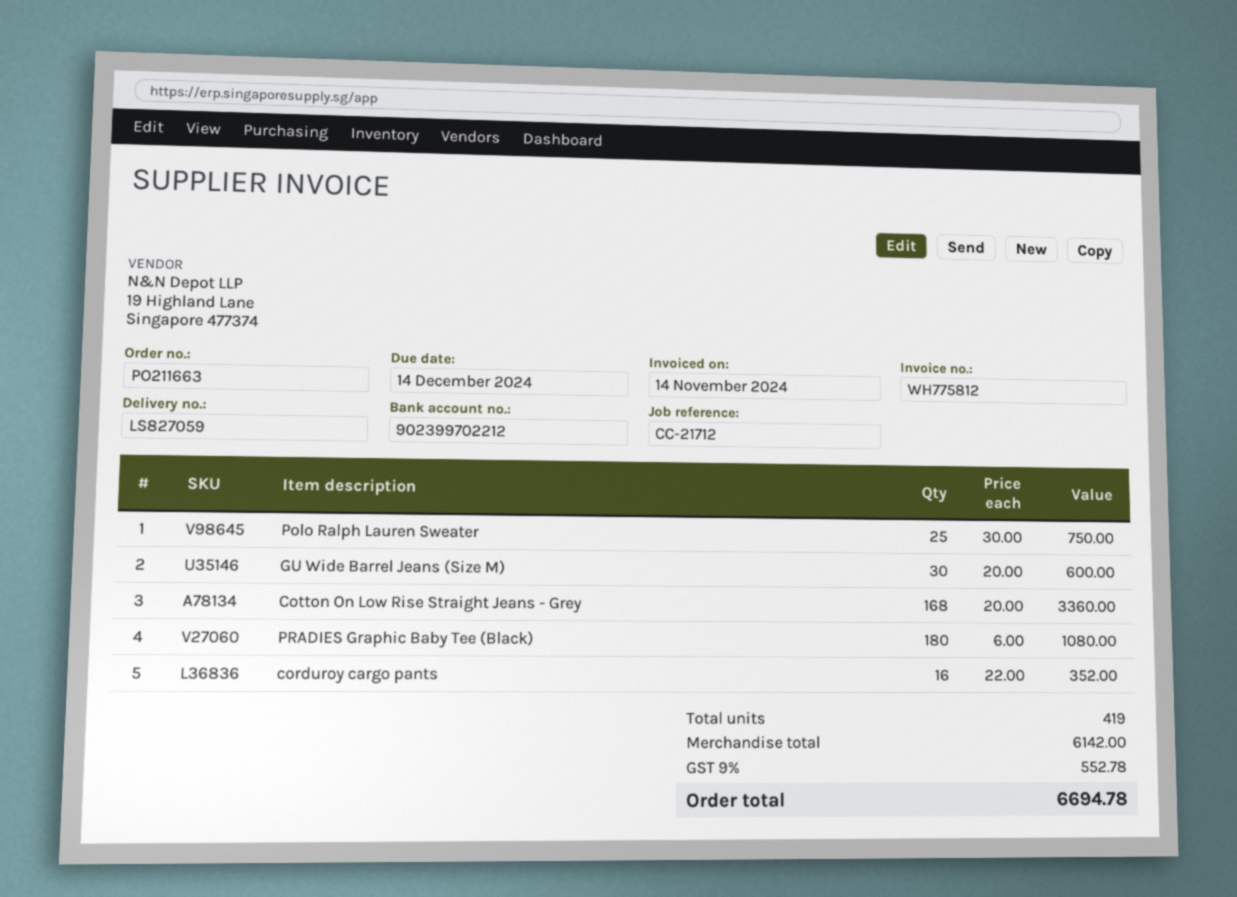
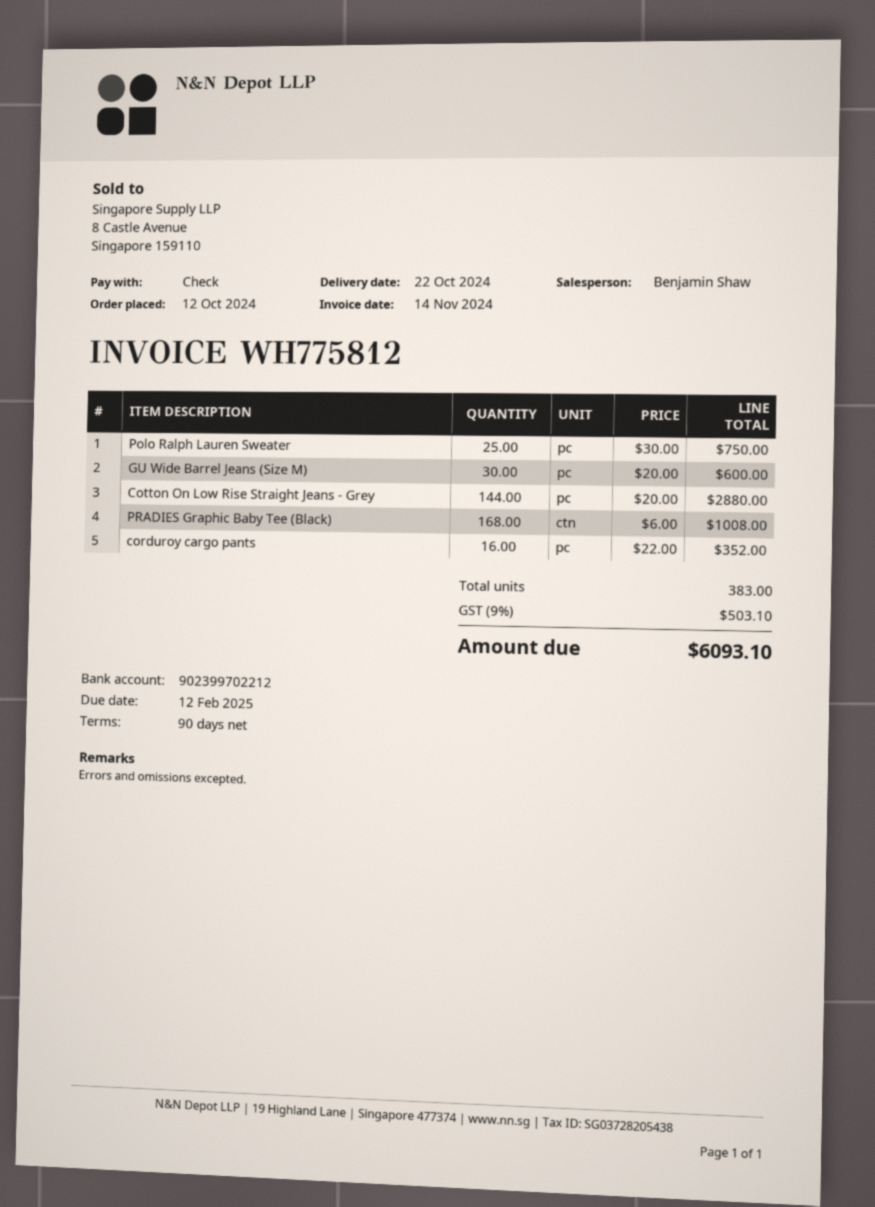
due date: 2024-12-14 -> 2025-02-12
Cotton On Low Rise Straight Jeans - Grey: 168 x 20.00 = 3360.00 -> 144 x 20.00 = 2880.00
PRADIES Graphic Baby Tee (Black): 180 x 6.00 = 1080.00 -> 168 x 6.00 = 1008.00
total quantity: 419 -> 383
tax: 9% = 552.78 -> 9% = 503.10
total: 6694.78 -> 6093.10

